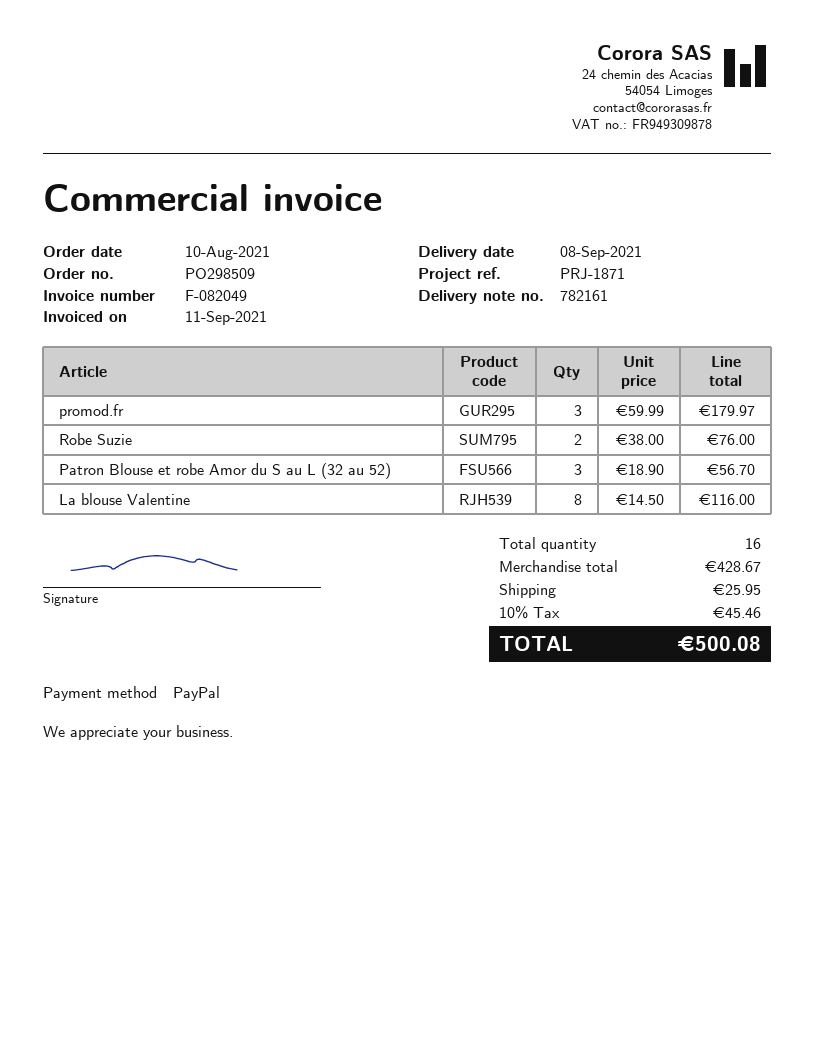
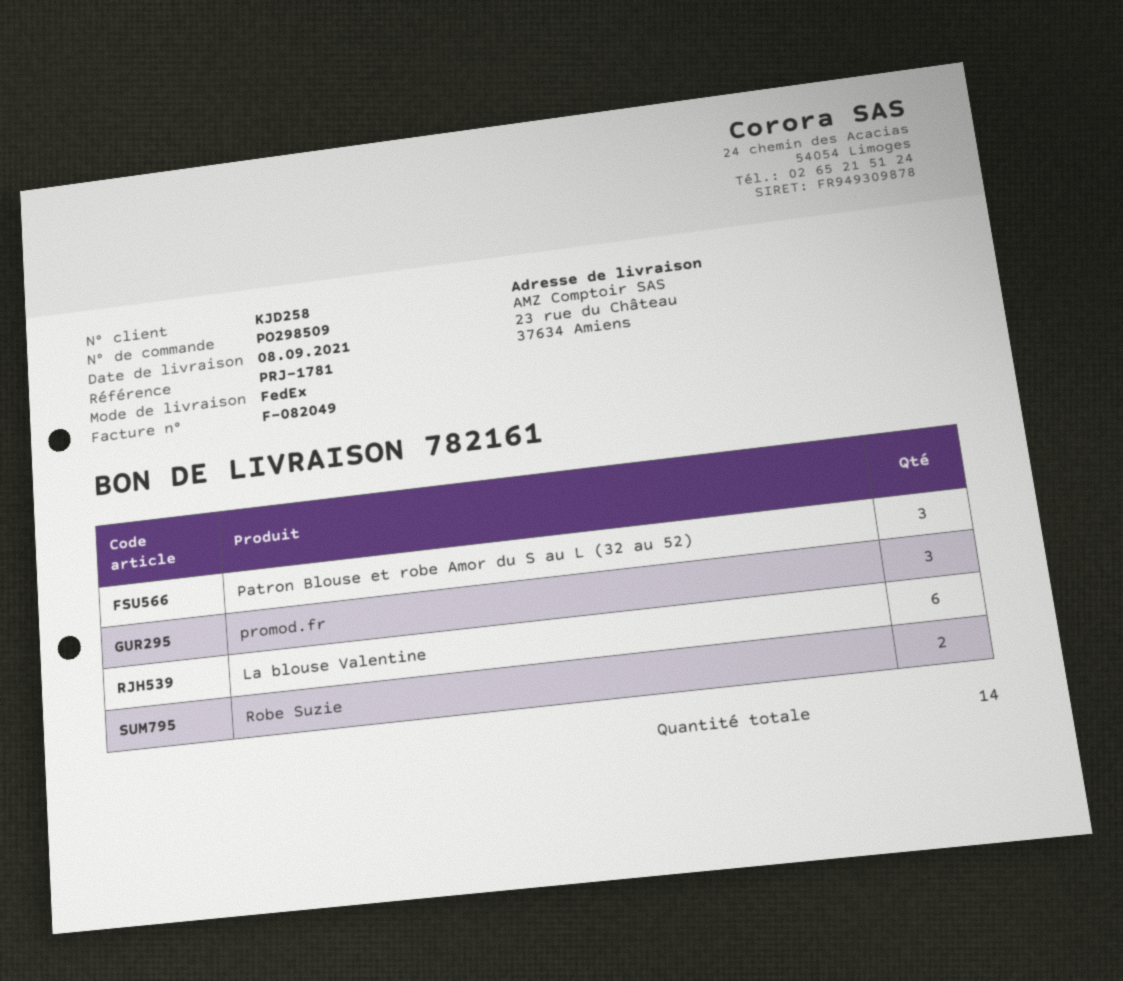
reference: PRJ-1871 -> PRJ-1781
La blouse Valentine: 8 -> 6
total quantity: 16 -> 14

